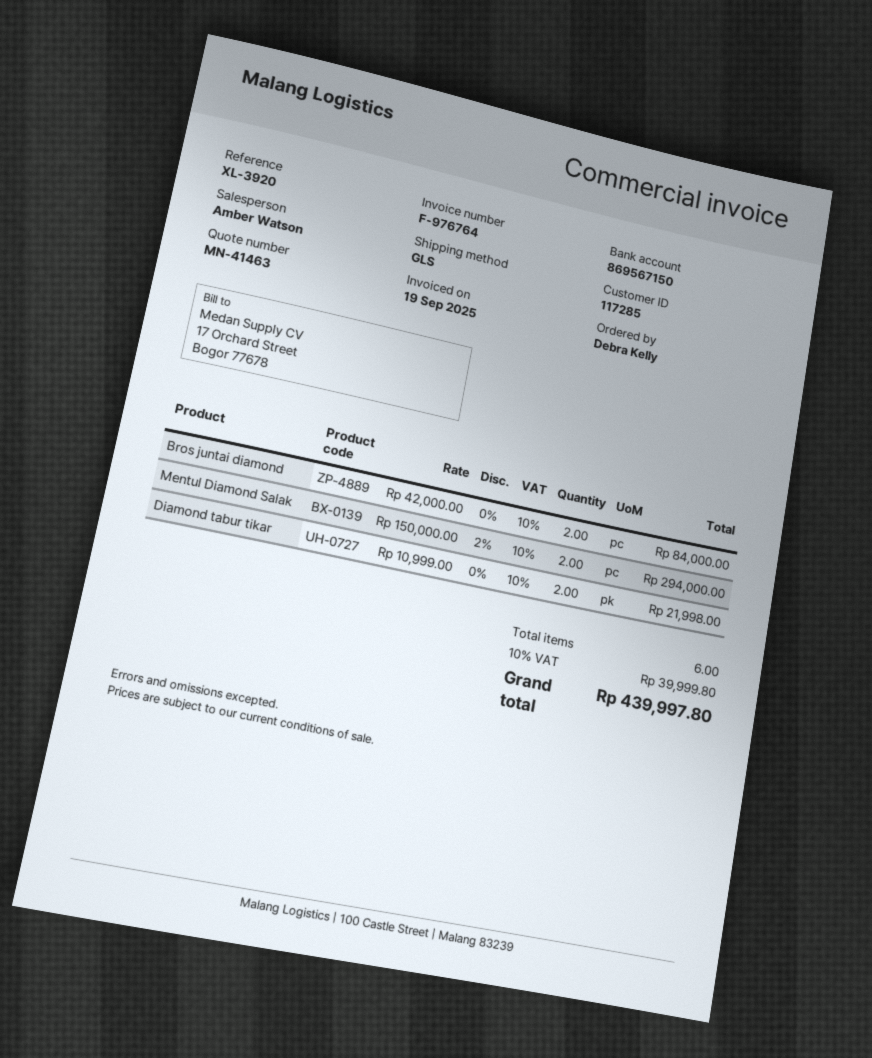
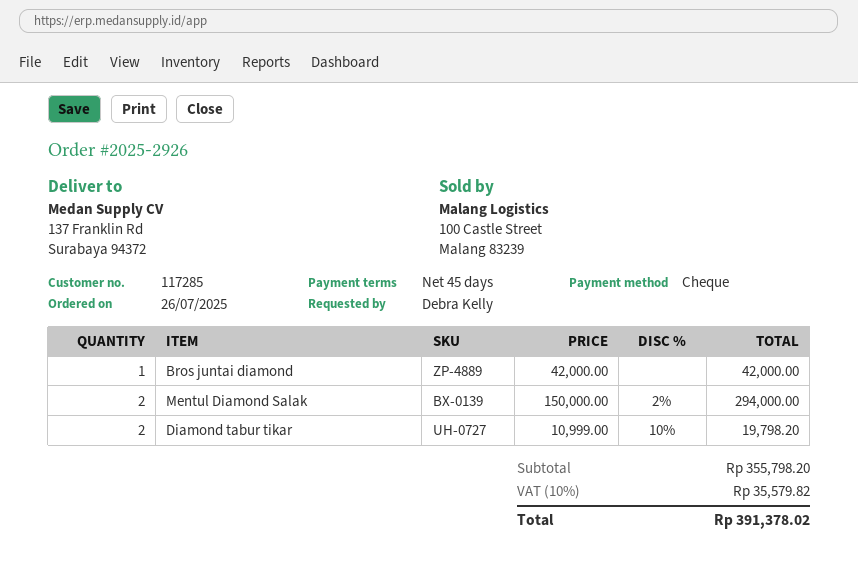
Bros juntai diamond: 2 x 42000.00 = 84000.00 -> 1 x 42000.00 = 42000.00
Diamond tabur tikar: 2 x 10999.00 = 21998.00 -> 2 x 10999.00 - 10% = 19798.20
tax: 10% = 39999.80 -> 10% = 35579.82
total: 439997.80 -> 391378.02

